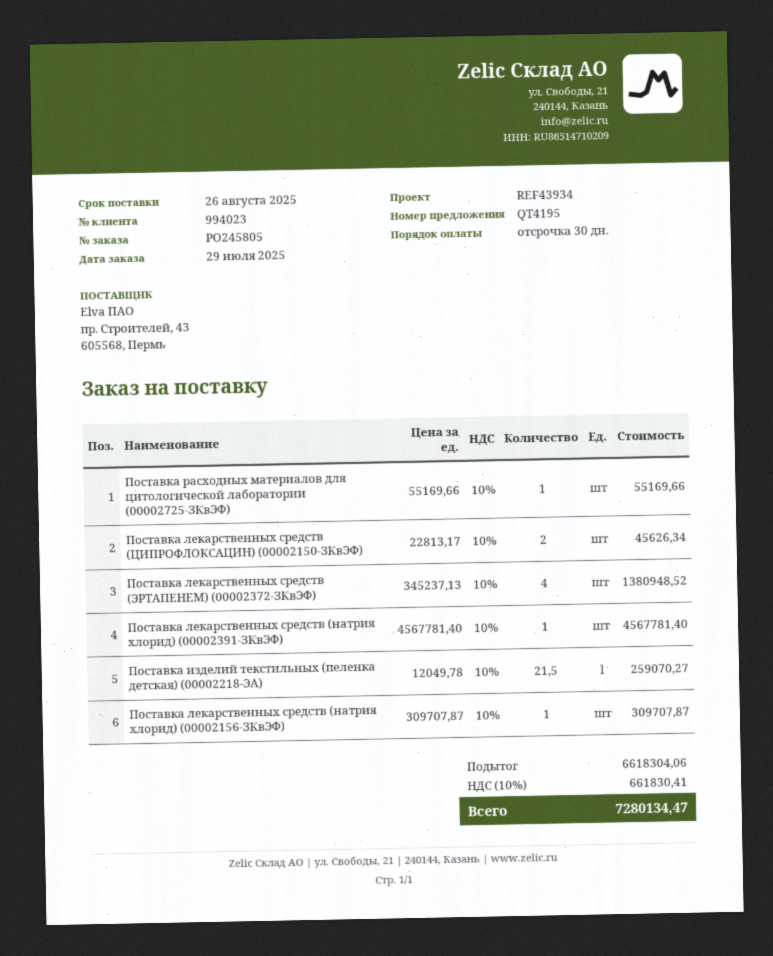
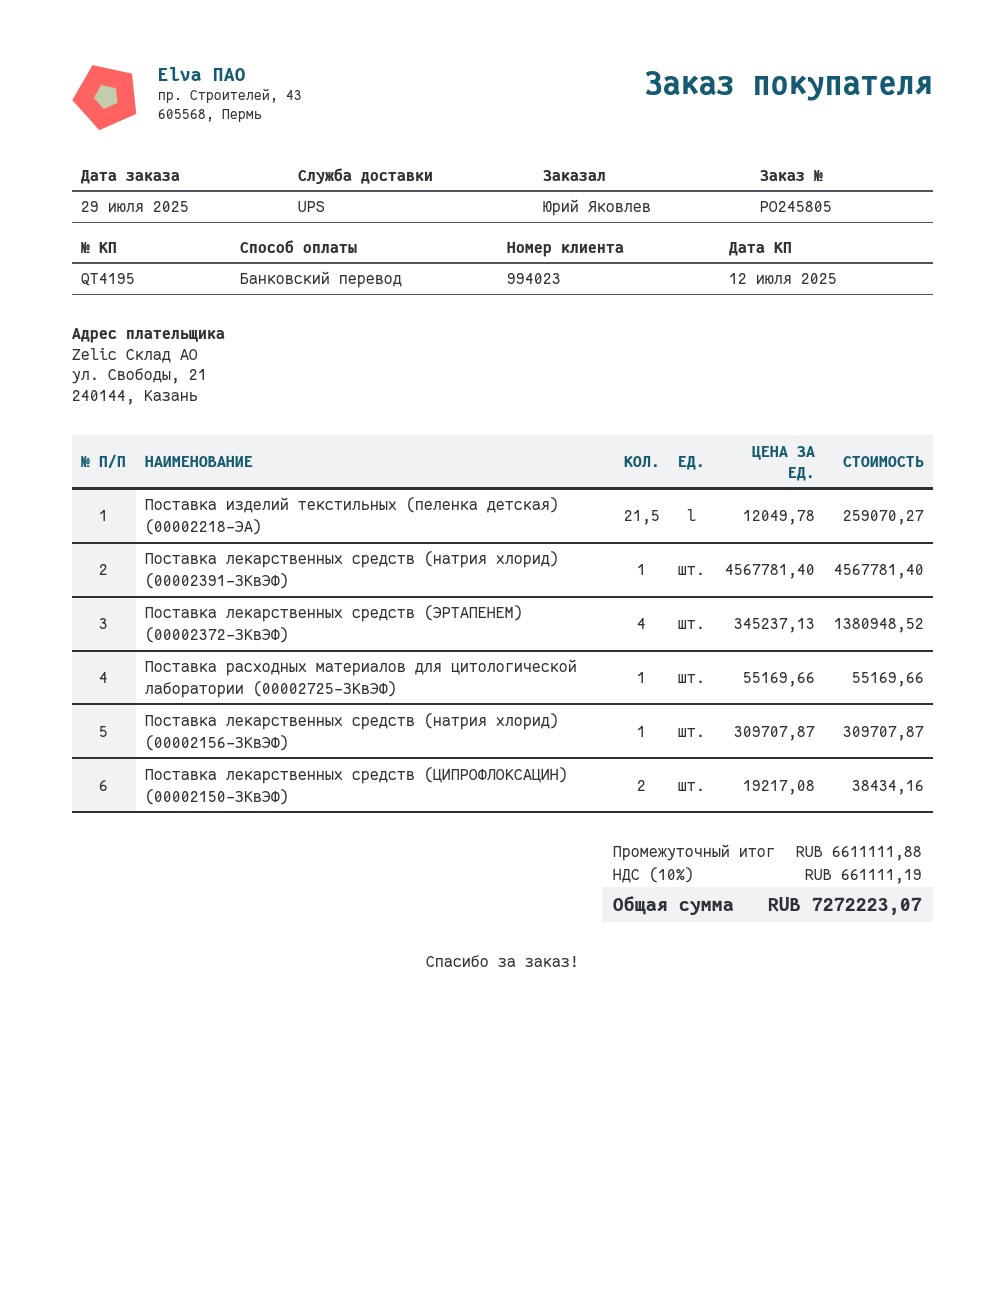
Поставка лекарственных средств (ЦИПРОФЛОКСАЦИН) (00002150-ЗКвЭФ): 2 x 22813.17 = 45626.34 -> 2 x 19217.08 = 38434.16
subtotal: 6618304.06 -> 6611111.88
tax: 10% = 661830.41 -> 10% = 661111.19
total: 7280134.47 -> 7272223.07

